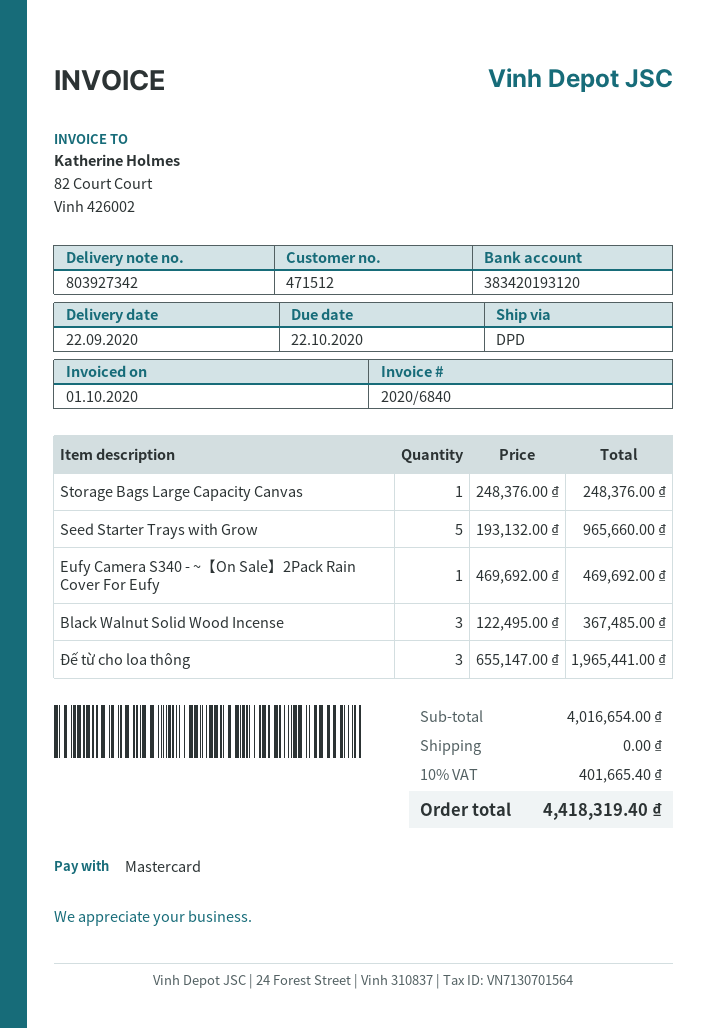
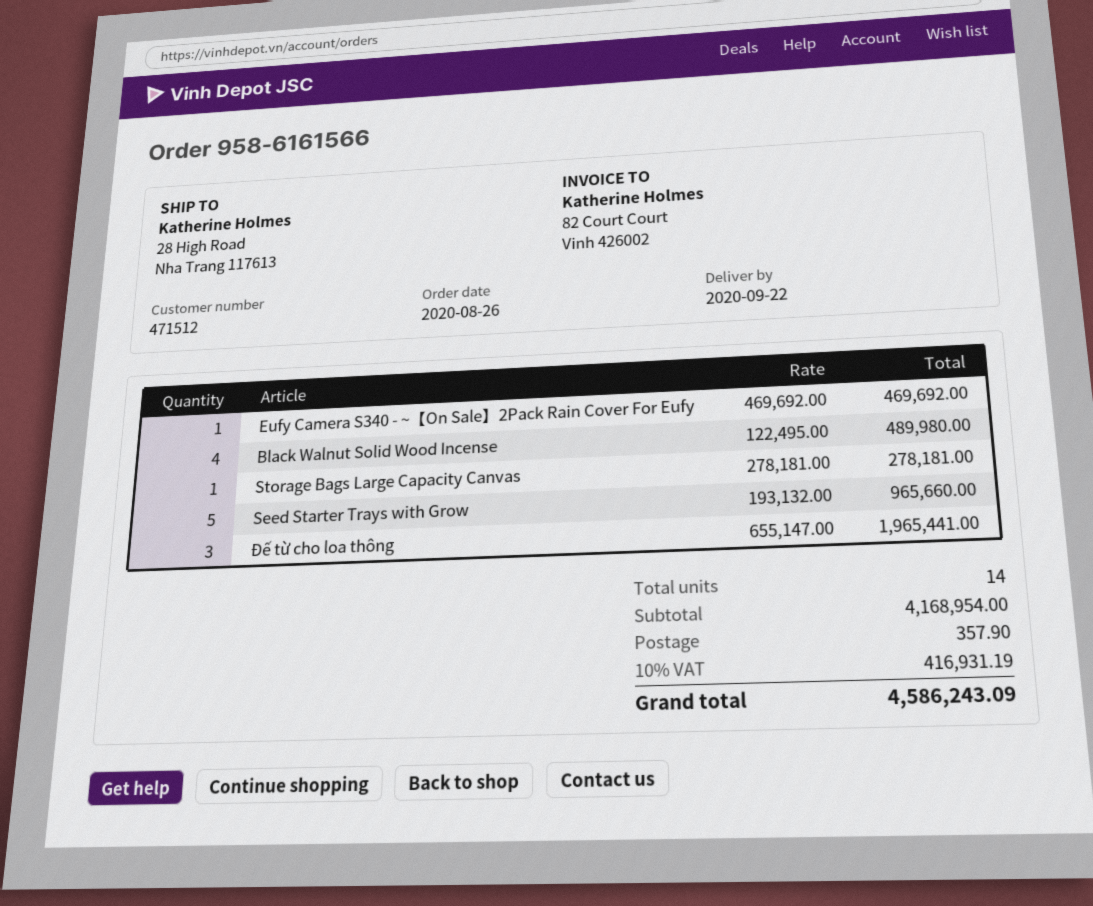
Storage Bags Large Capacity Canvas: 1 x 248376.00 = 248376.00 -> 1 x 278181.00 = 278181.00
Black Walnut Solid Wood Incense: 3 x 122495.00 = 367485.00 -> 4 x 122495.00 = 489980.00
subtotal: 4016654.00 -> 4168954.00
shipping: 0.00 -> 357.90
tax: 10% = 401665.40 -> 10% = 416931.19
total: 4418319.40 -> 4586243.09

